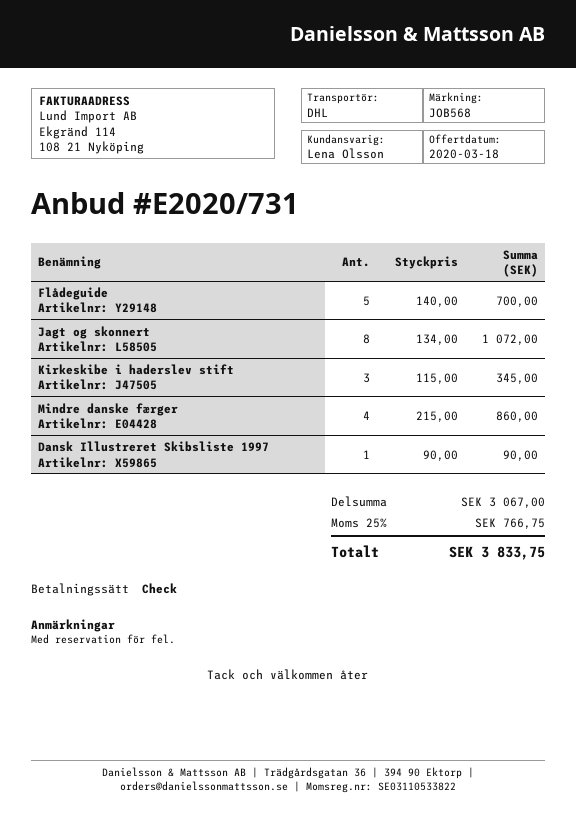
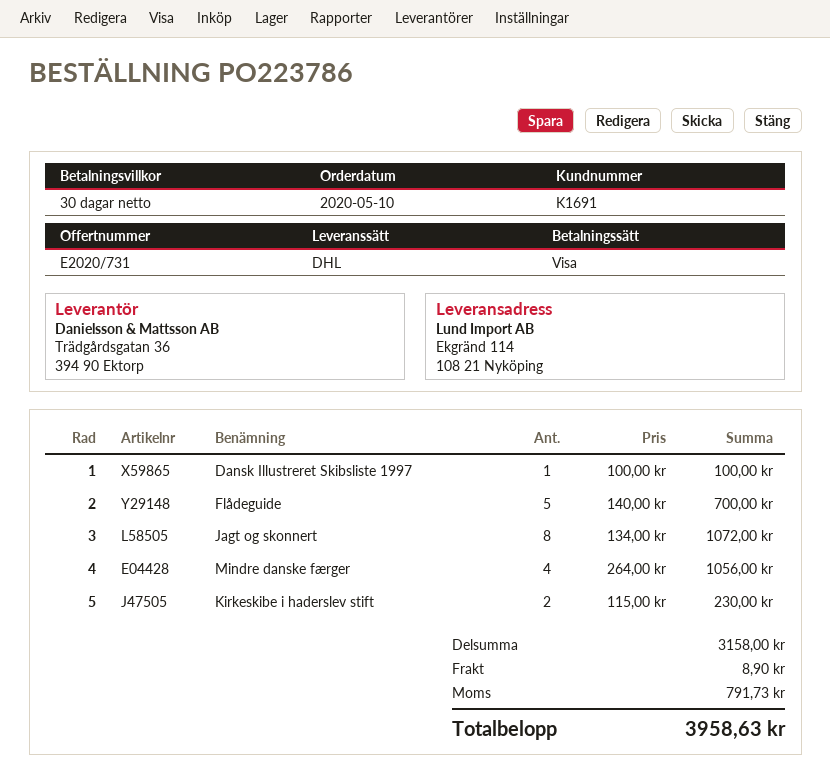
payment method: cheque -> Visa
Kirkeskibe i haderslev stift: 3 x 115.00 = 345.00 -> 2 x 115.00 = 230.00
Mindre danske færger: 4 x 215.00 = 860.00 -> 4 x 264.00 = 1056.00
Dansk Illustreret Skibsliste 1997: 1 x 90.00 = 90.00 -> 1 x 100.00 = 100.00
subtotal: 3067.00 -> 3158.00
shipping: none -> 8.90
tax: 766.75 -> 791.73
total: 3833.75 -> 3958.63

